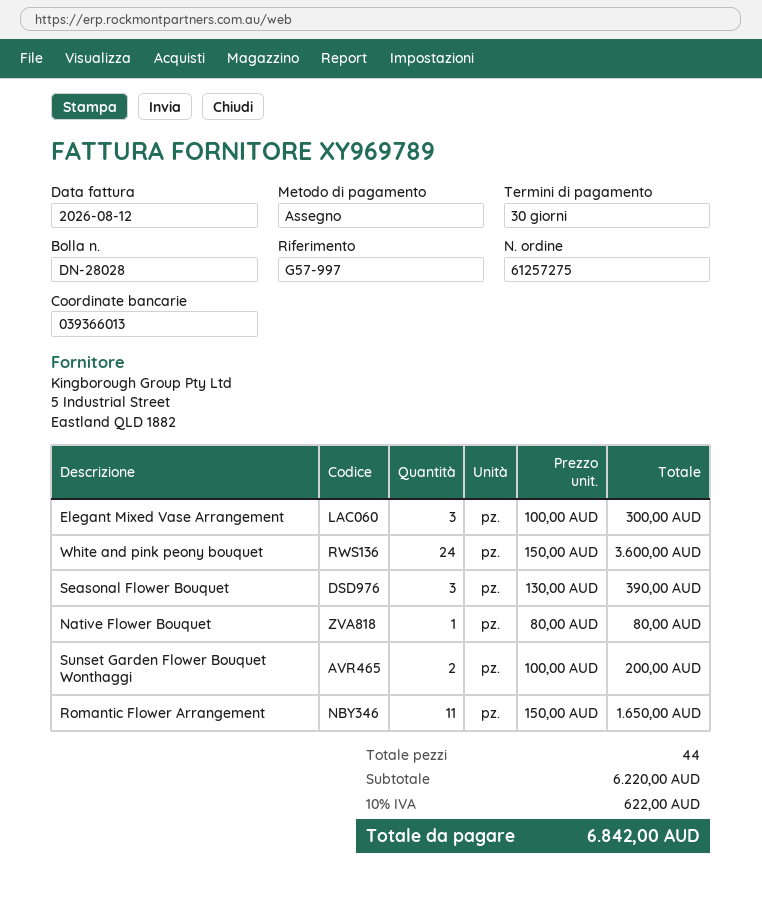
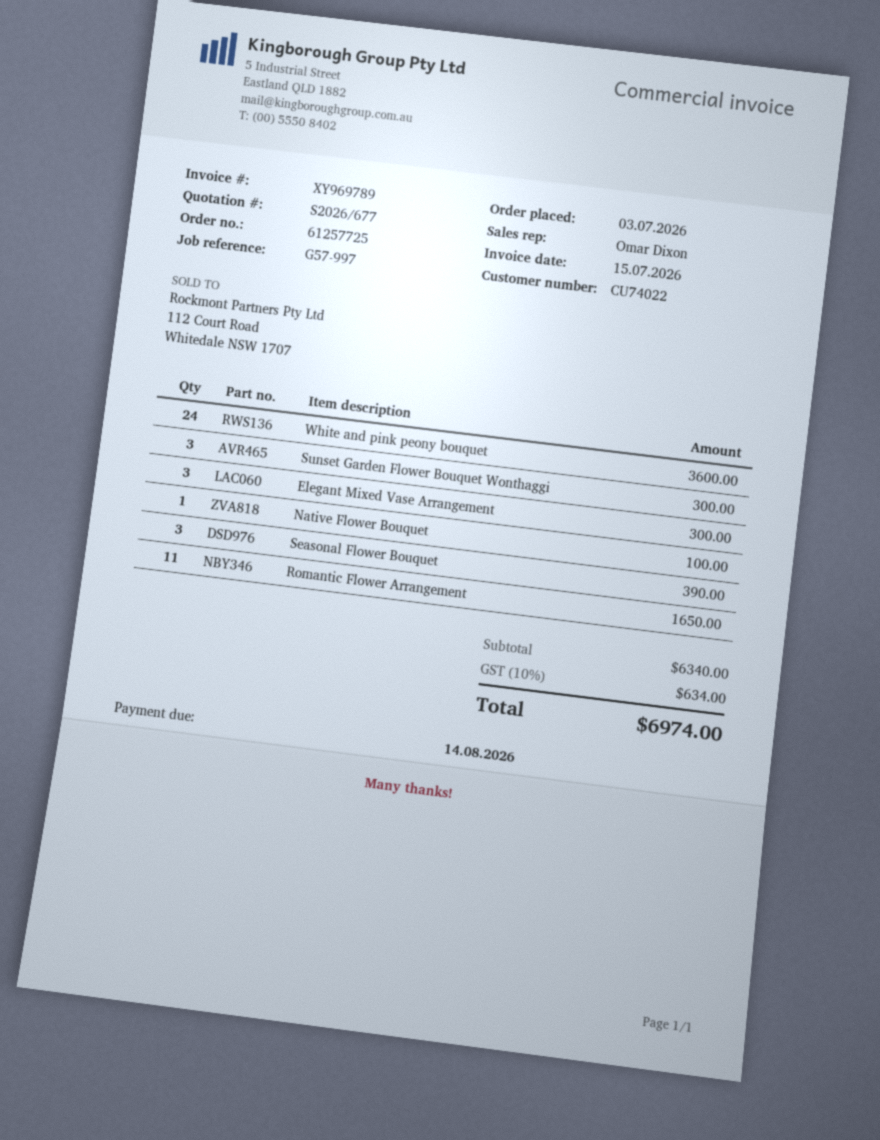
order number: 61257275 -> 61257725
invoice date: 2026-08-12 -> 2026-07-15
Native Flower Bouquet: 1 for 80.00 -> 1 for 100.00
Sunset Garden Flower Bouquet Wonthaggi: 2 for 200.00 -> 3 for 300.00
subtotal: 6220.00 -> 6340.00
tax: 10% = 622.00 -> 10% = 634.00
total: 6842.00 -> 6974.00

